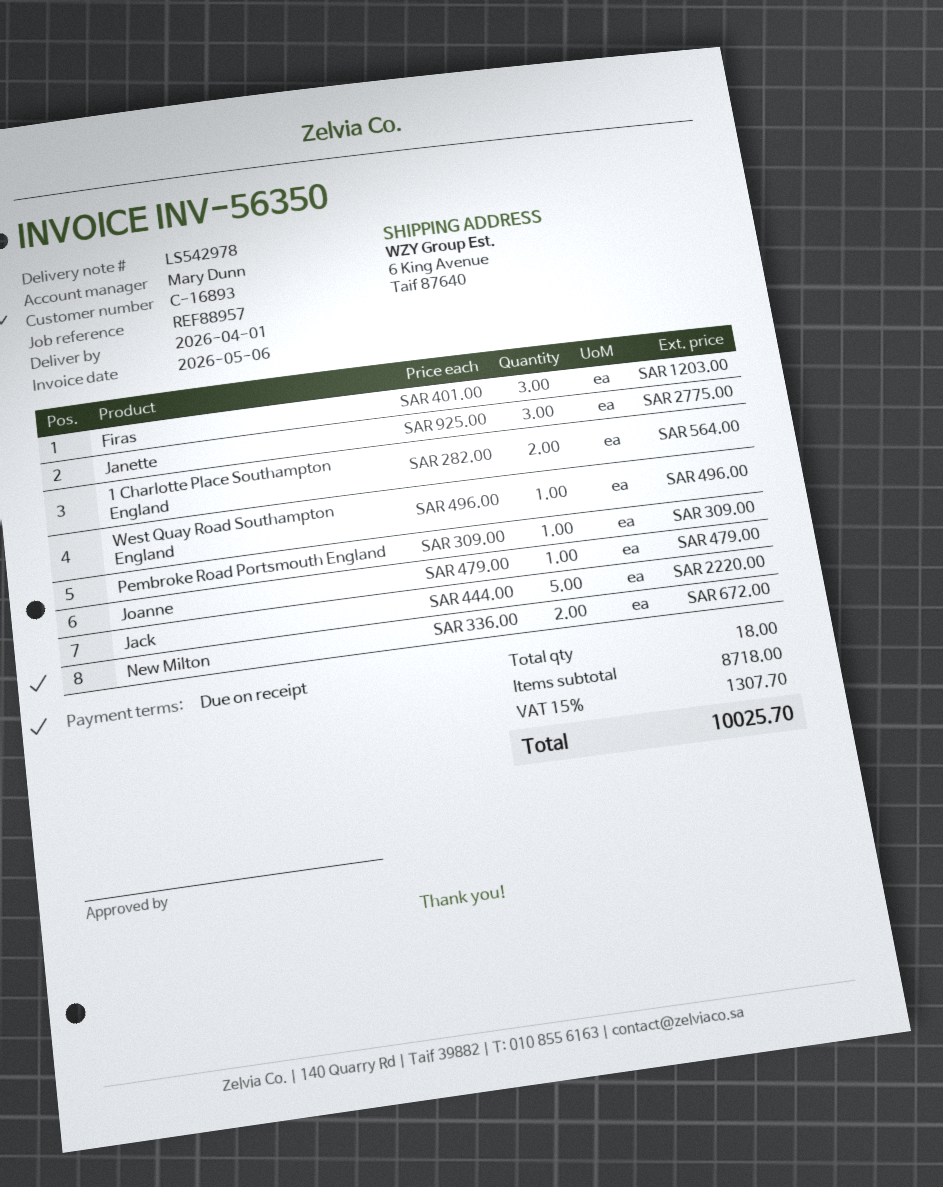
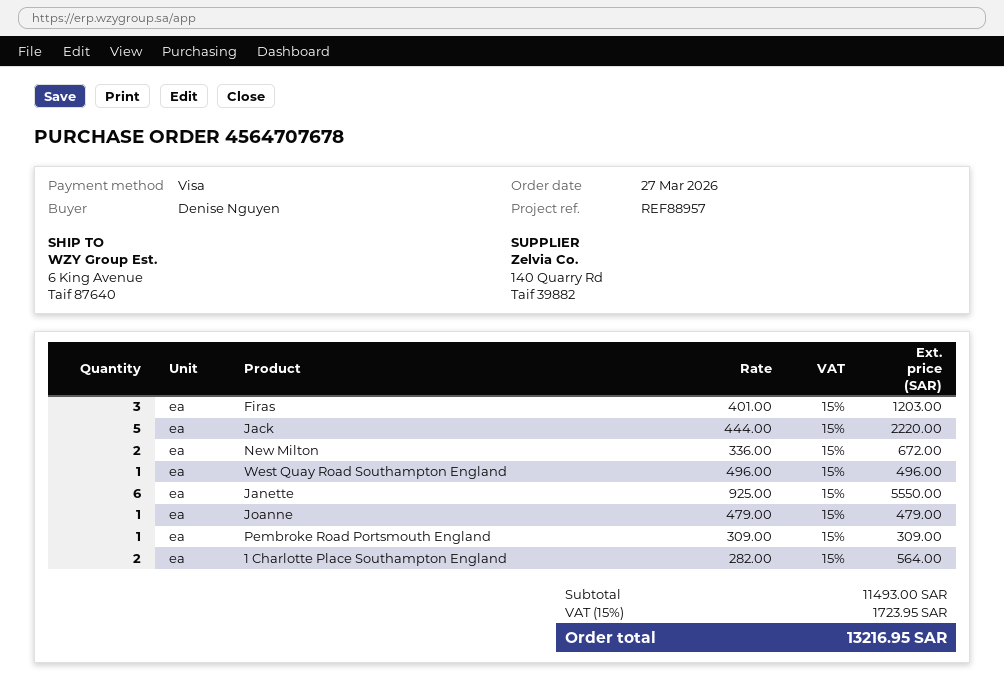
Janette: 3 x 925.00 = 2775.00 -> 6 x 925.00 = 5550.00
subtotal: 8718.00 -> 11493.00
tax: 15% = 1307.70 -> 15% = 1723.95
total: 10025.70 -> 13216.95

